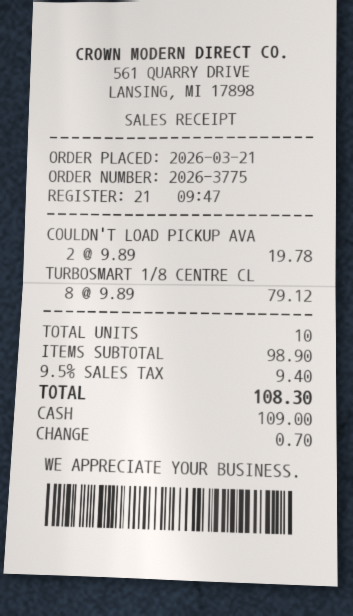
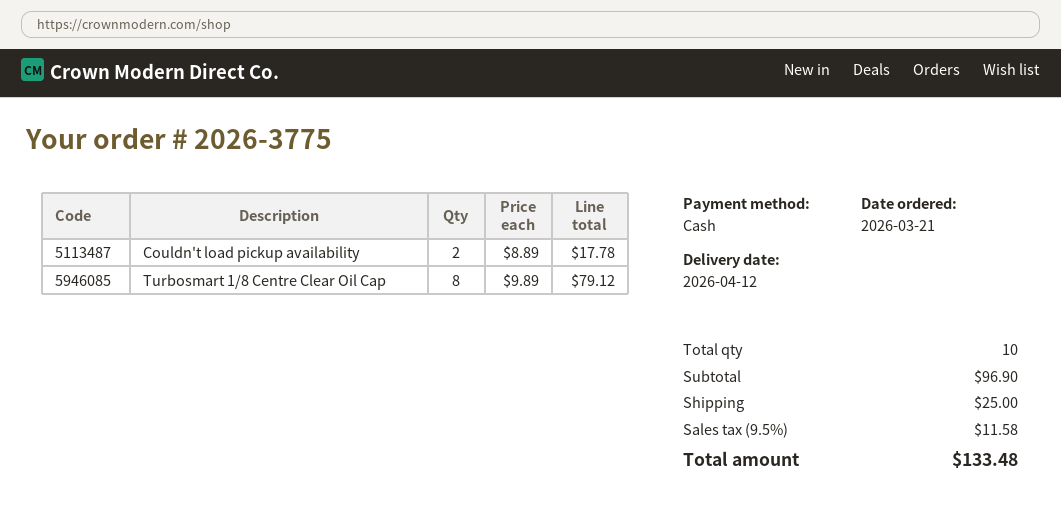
COULDN'T LOAD PICKUP AVA: 2 x 9.89 = 19.78 -> 2 x 8.89 = 17.78
subtotal: 98.90 -> 96.90
shipping: none -> 25.00
tax: 9.5% = 9.40 -> 9.5% = 11.58
total: 108.30 -> 133.48

